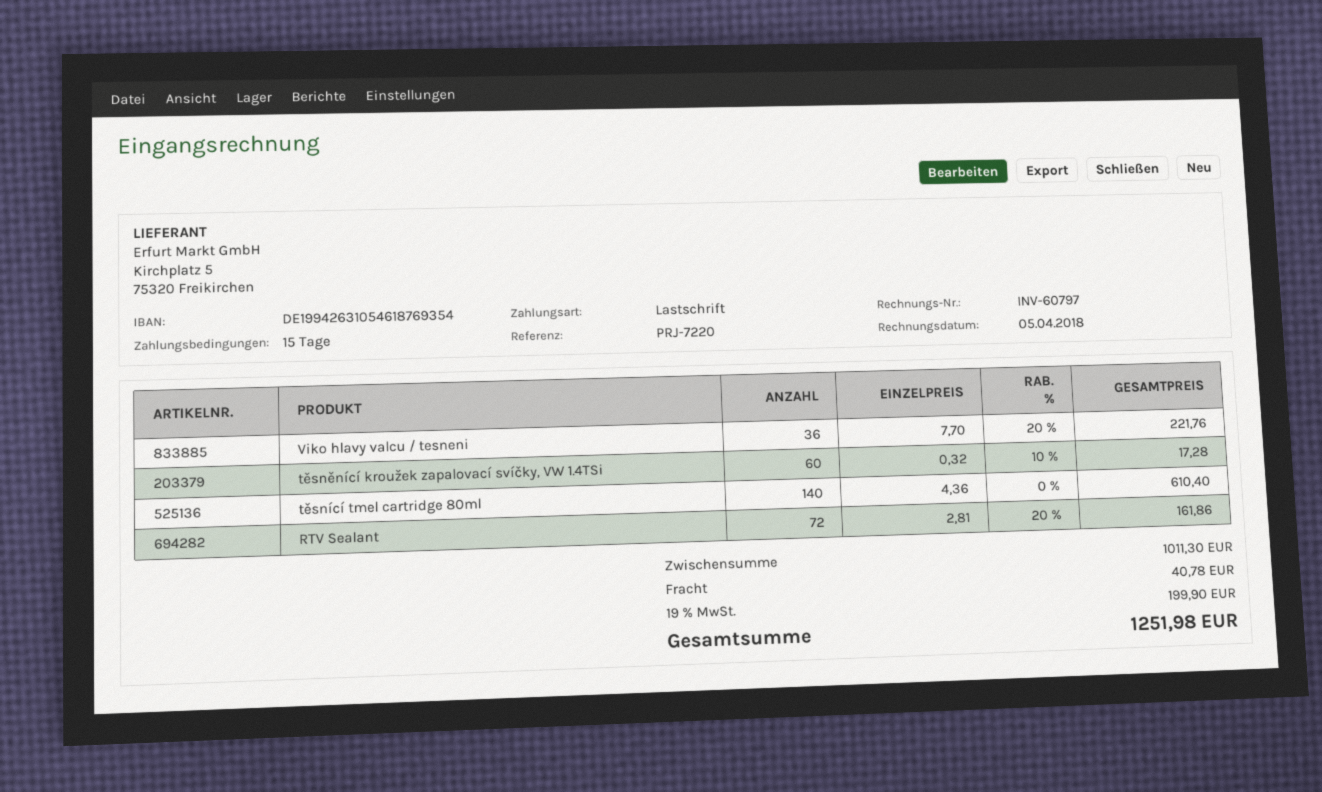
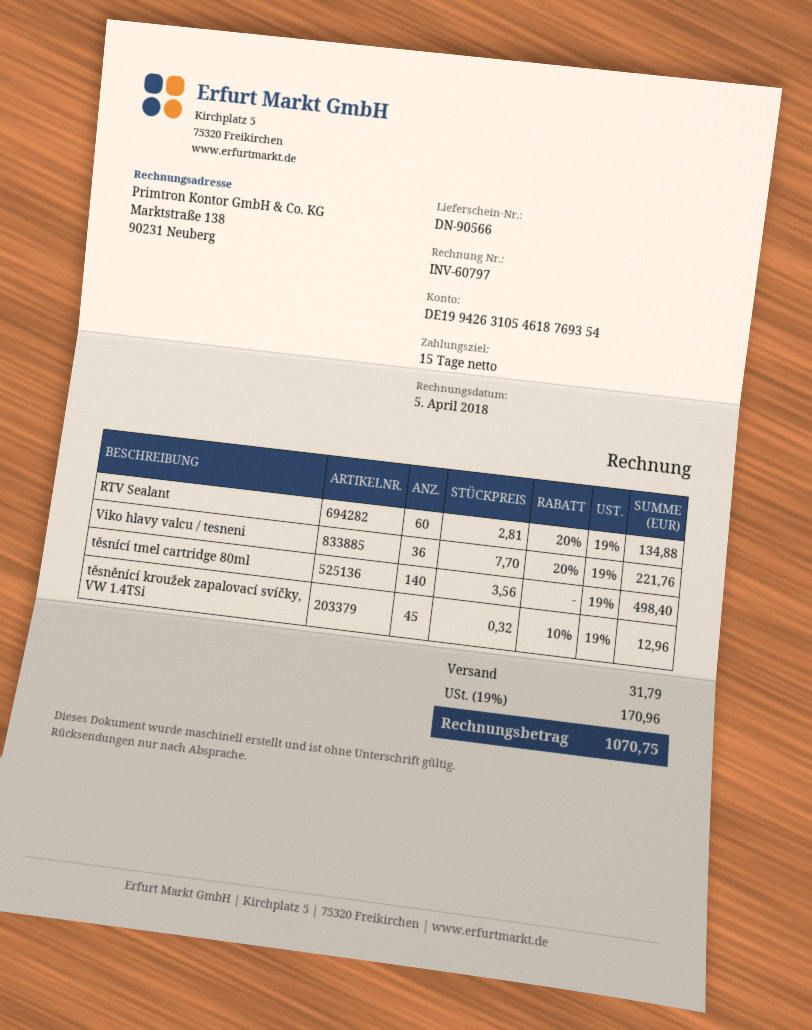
těsněnící kroužek zapalovací svíčky, VW 1.4TSi: 60 x 0.32 - 10% = 17.28 -> 45 x 0.32 - 10% = 12.96
těsnící tmel cartridge 80ml: 140 x 4.36 = 610.40 -> 140 x 3.56 = 498.40
RTV Sealant: 72 x 2.81 - 20% = 161.86 -> 60 x 2.81 - 20% = 134.88
shipping: 40.78 -> 31.79
tax: 19% = 199.90 -> 19% = 170.96
total: 1251.98 -> 1070.75

